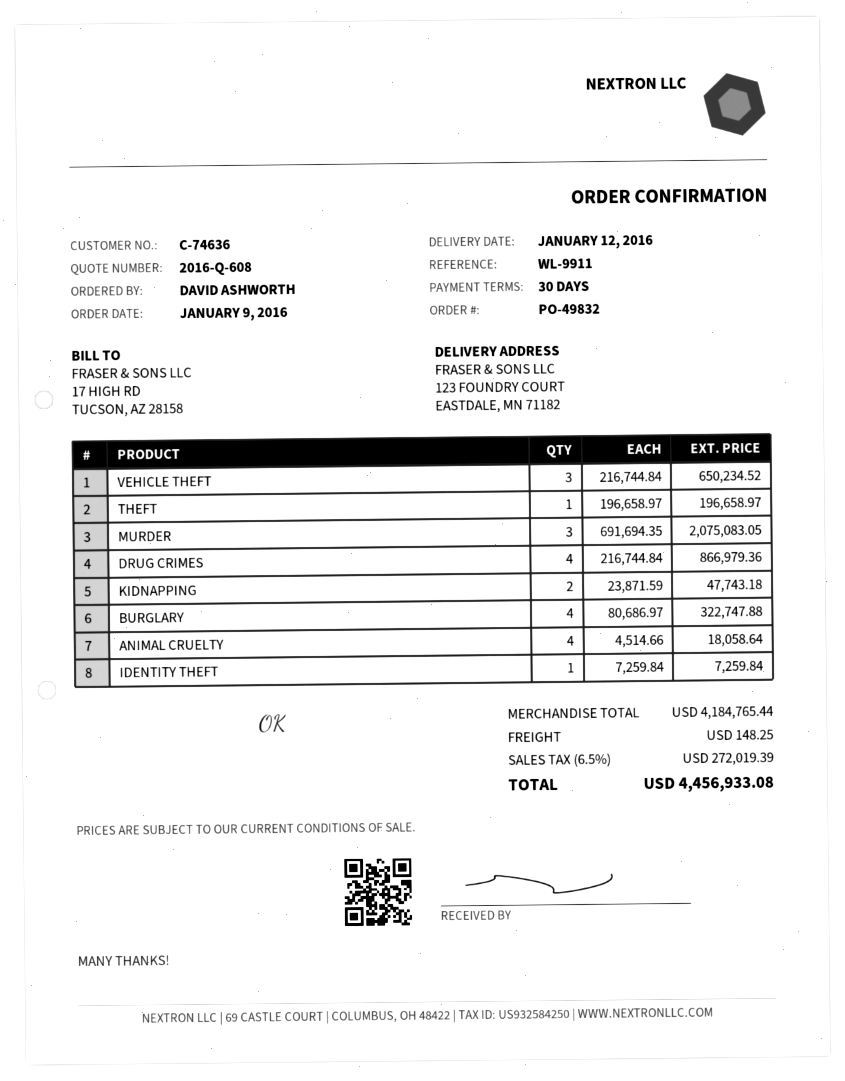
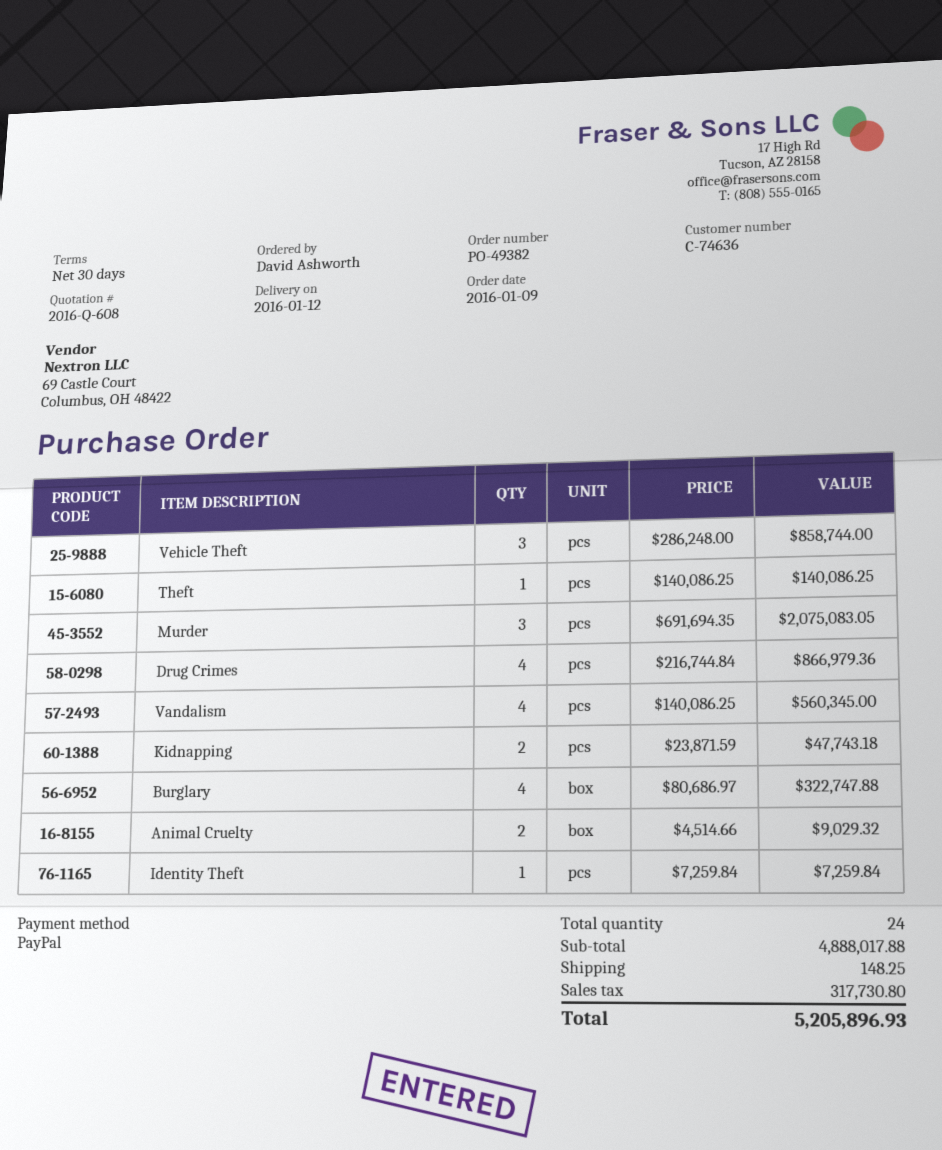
order number: PO-49832 -> PO-49382
VEHICLE THEFT: 3 x 216744.84 = 650234.52 -> 3 x 286248.00 = 858744.00
THEFT: 1 x 196658.97 = 196658.97 -> 1 x 140086.25 = 140086.25
ANIMAL CRUELTY: 4 x 4514.66 = 18058.64 -> 2 x 4514.66 = 9029.32
Vandalism: none -> 4 x 140086.25 = 560345.00
subtotal: 4184765.44 -> 4888017.88
tax: 272019.39 -> 317730.80
total: 4456933.08 -> 5205896.93

